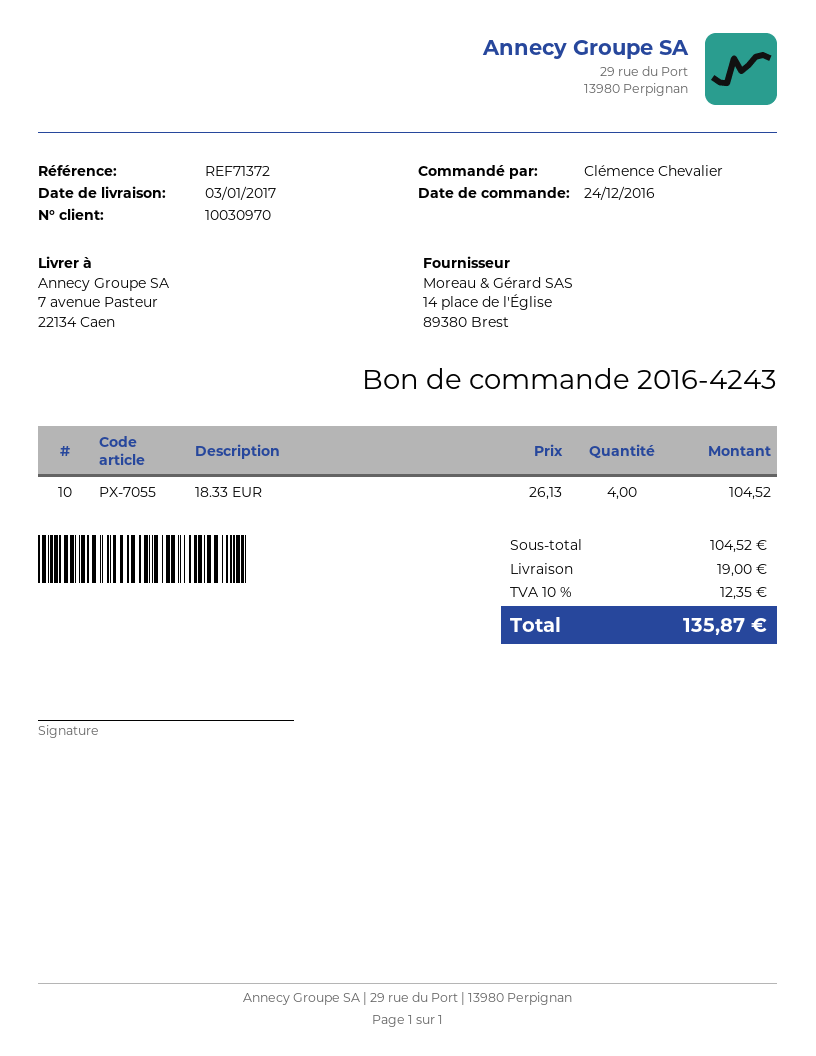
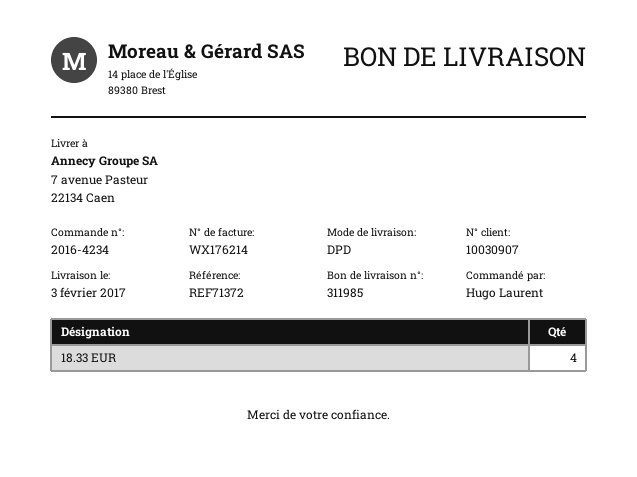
order number: 2016-4243 -> 2016-4234
delivery date: 2017-01-03 -> 2017-02-03
customer number: 10030970 -> 10030907
ordered by: Clémence Chevalier -> Hugo Laurent

